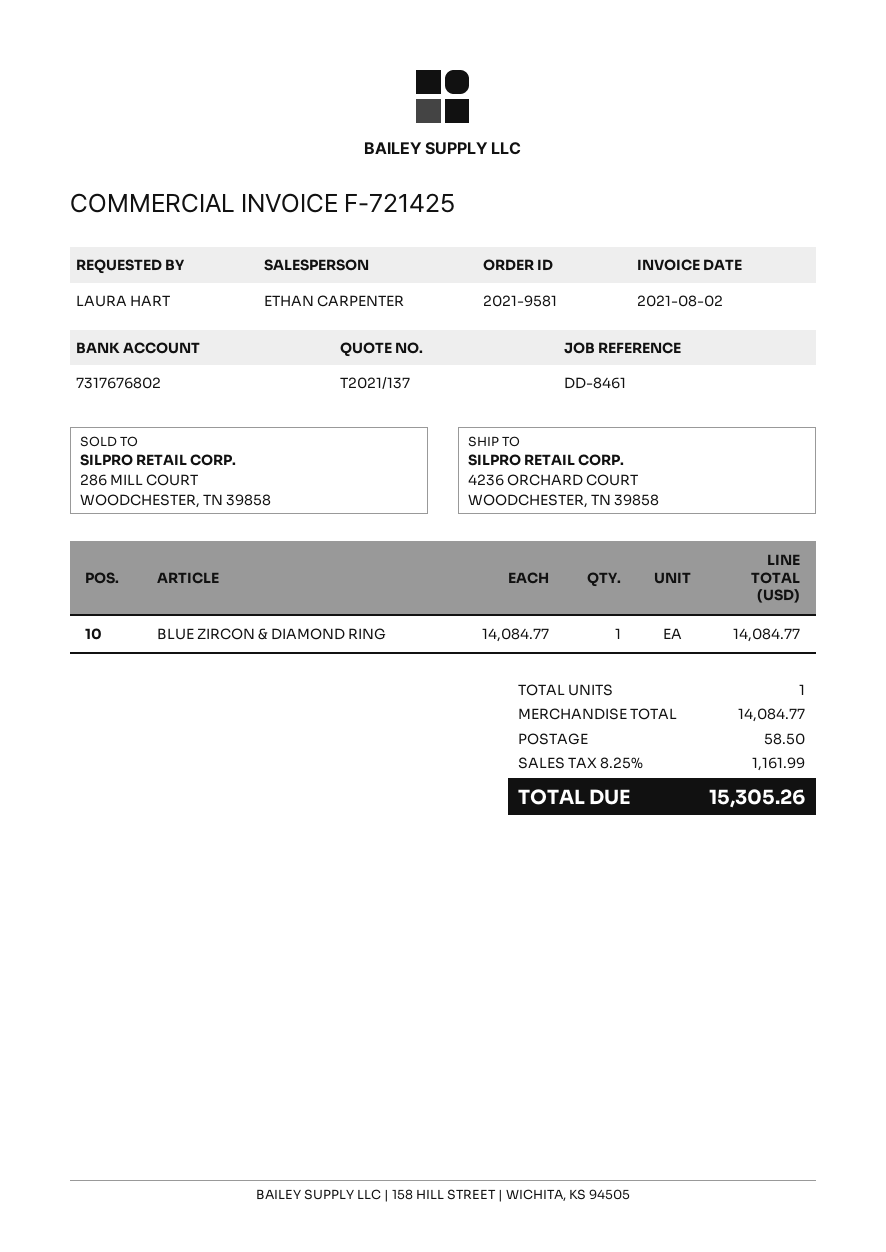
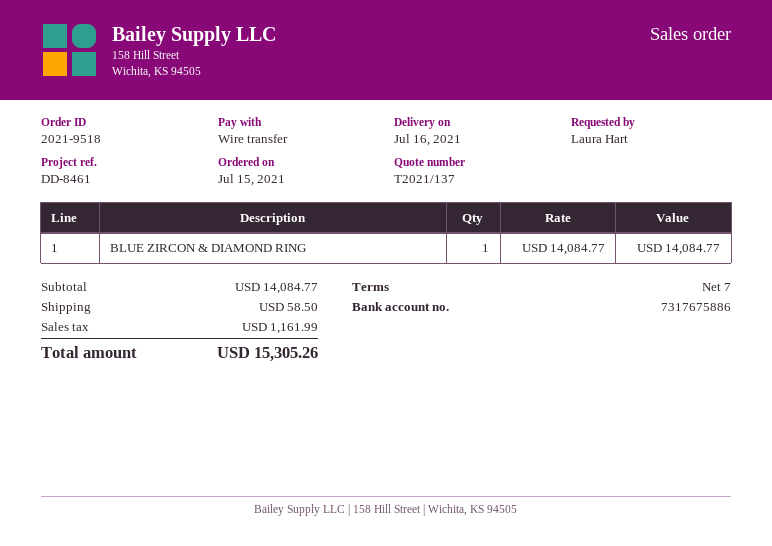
order number: 2021-9581 -> 2021-9518
bank account: 7317676802 -> 7317675886

